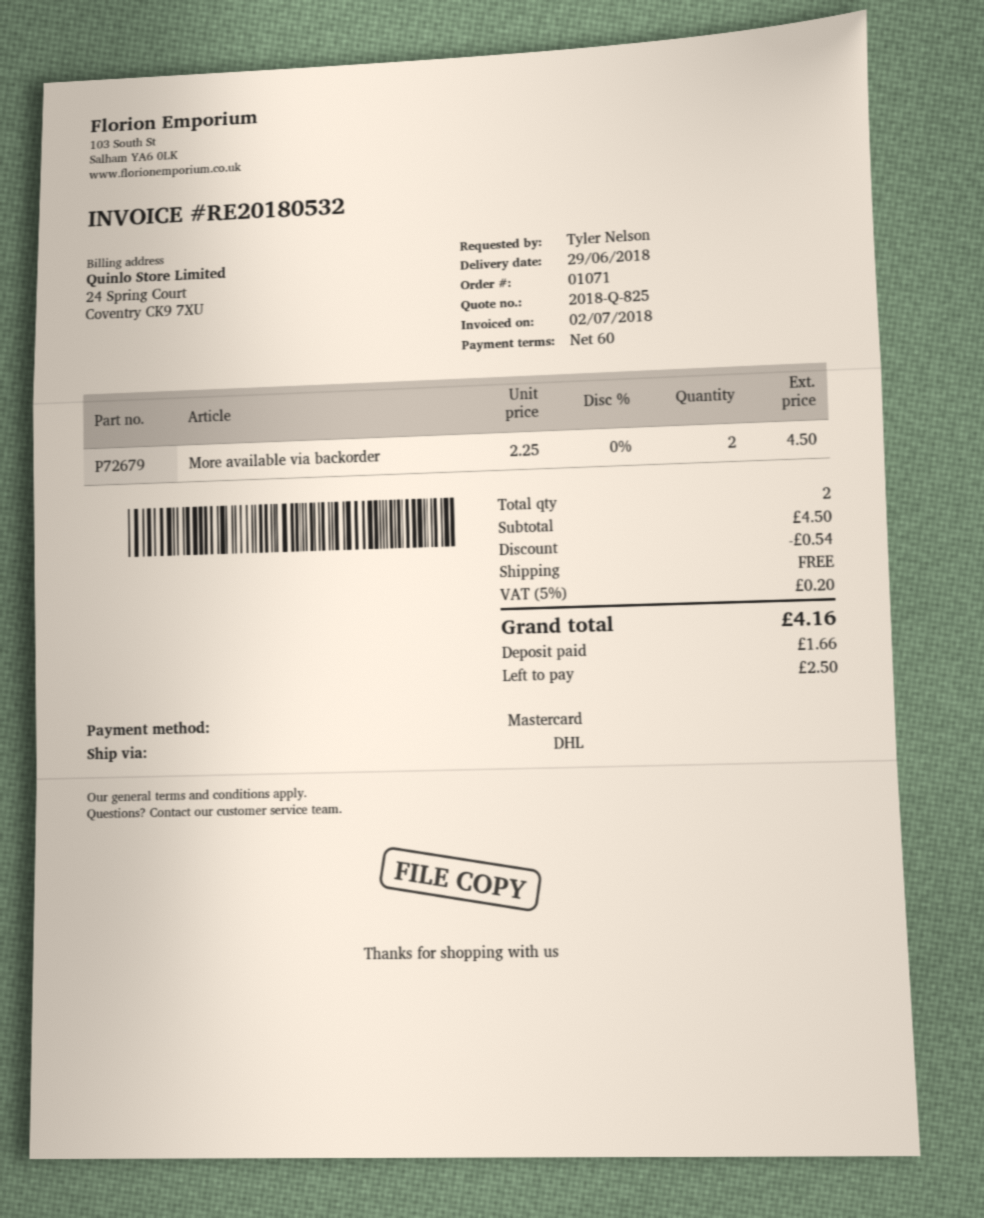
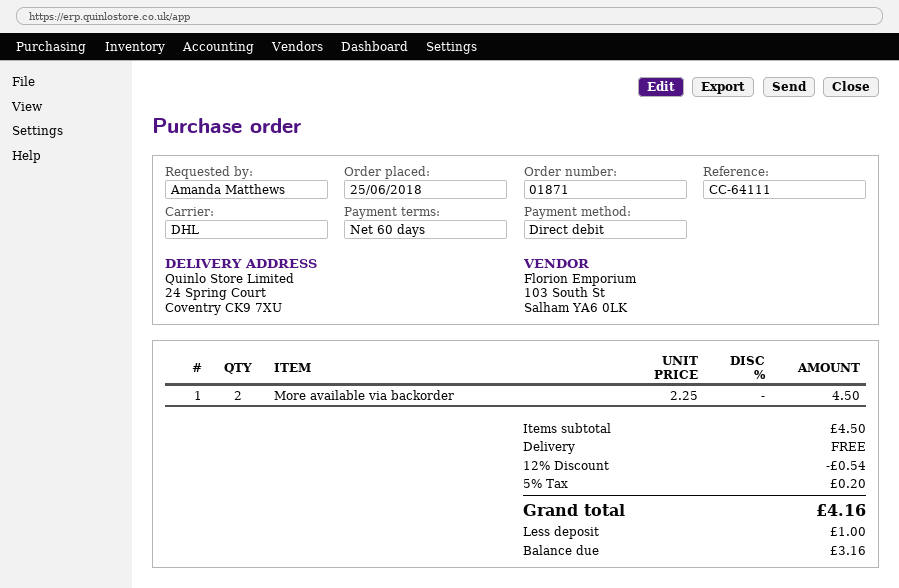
order number: 01071 -> 01871
ordered by: Tyler Nelson -> Amanda Matthews
payment method: Mastercard -> direct debit
deposit: 1.66 -> 1.00
balance: 2.50 -> 3.16

